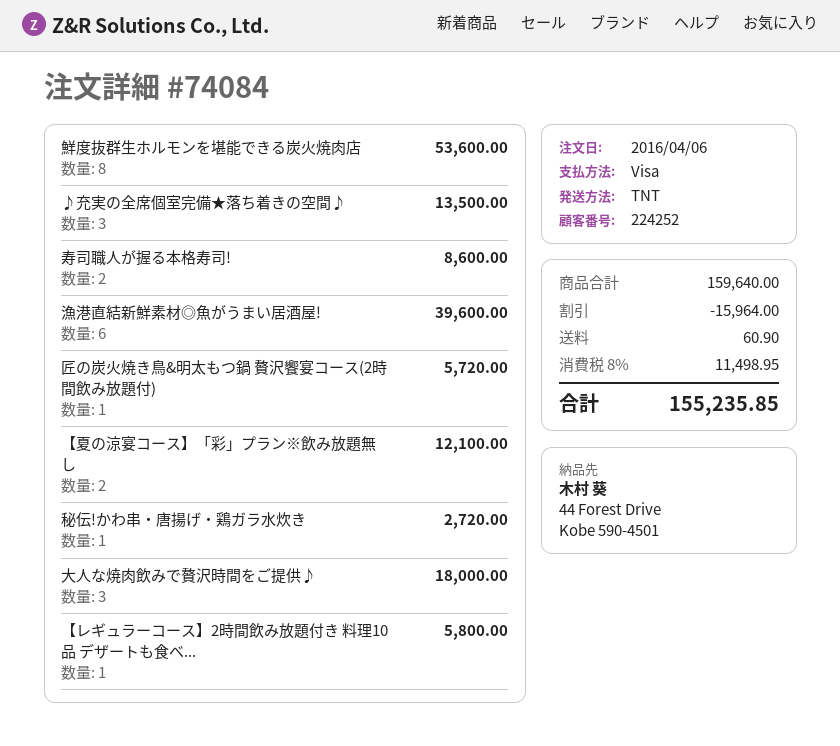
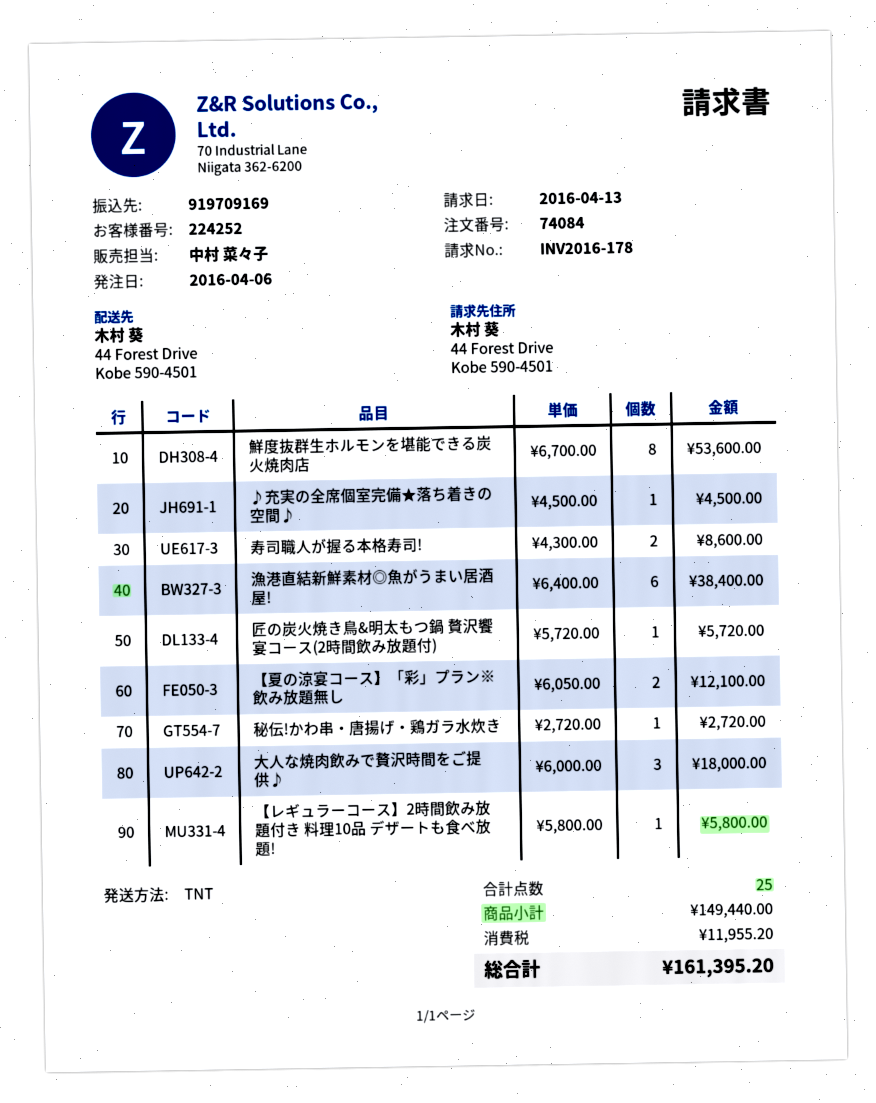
♪充実の全席個室完備★落ち着きの空間♪: 3 for 13500.00 -> 1 for 4500.00
漁港直結新鮮素材◎魚がうまい居酒屋!: 6 for 39600.00 -> 6 for 38400.00
subtotal: 159640.00 -> 149440.00
discount: 15964.00 -> none
shipping: 60.90 -> none
tax: 11498.95 -> 11955.20
total: 155235.85 -> 161395.20

